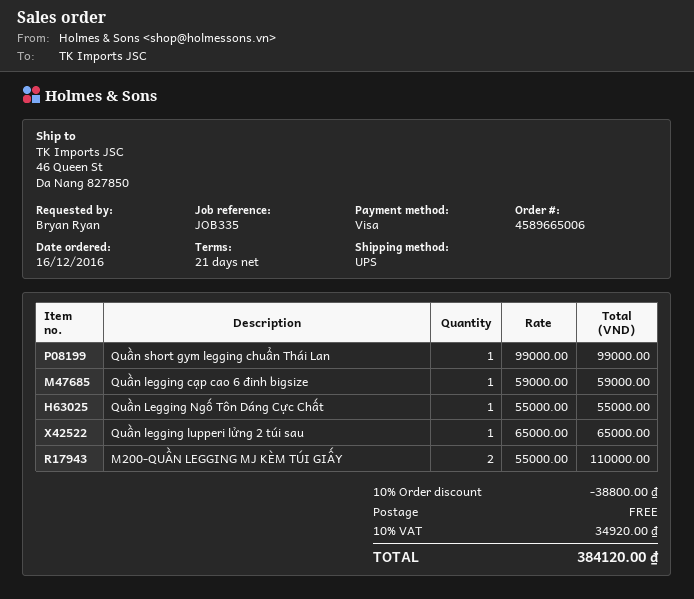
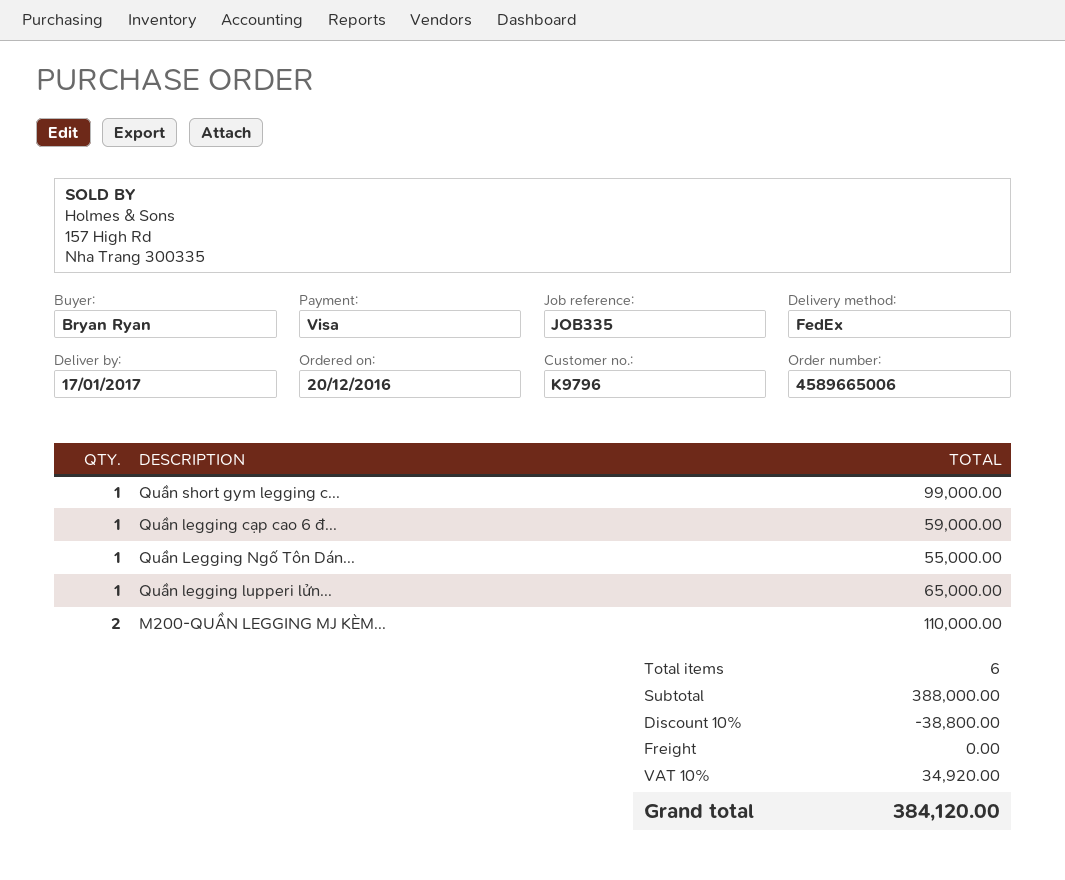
order date: 2016-12-16 -> 2016-12-20
shipping method: UPS -> FedEx

